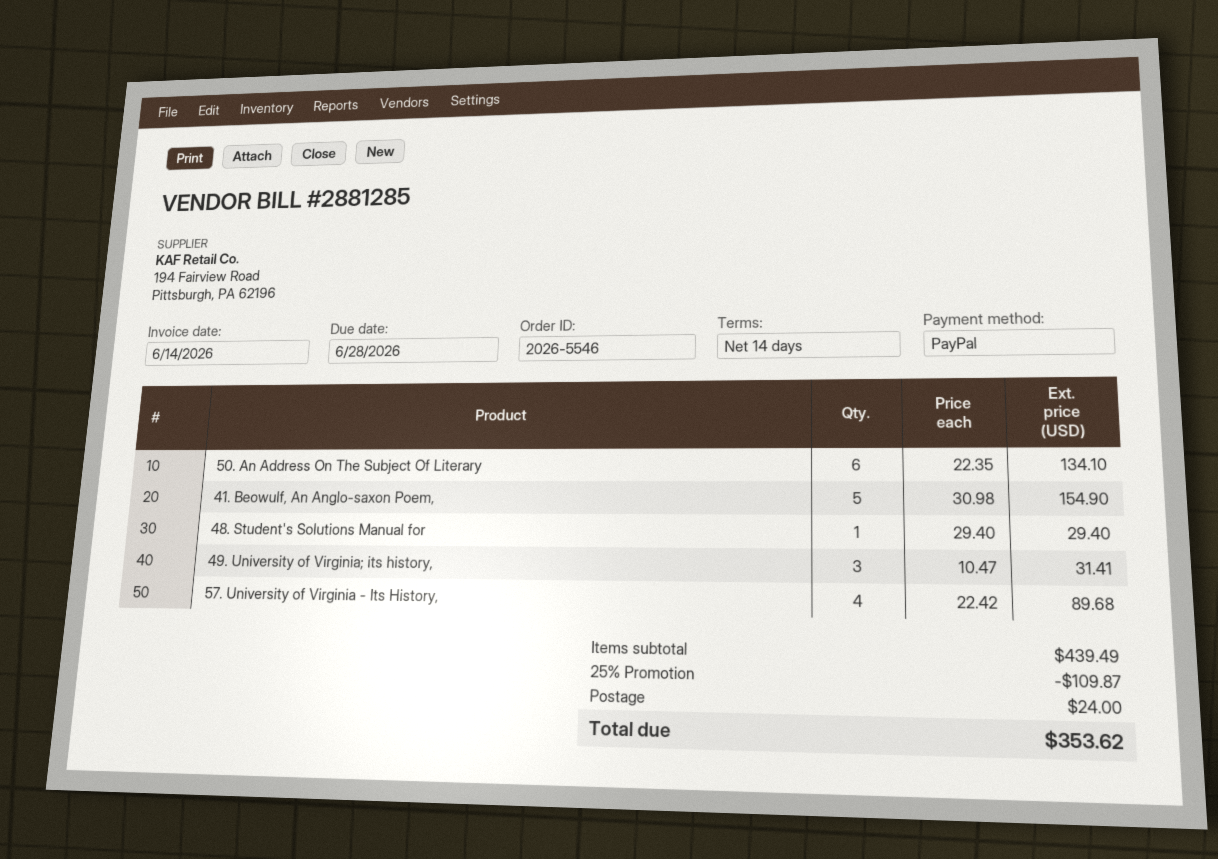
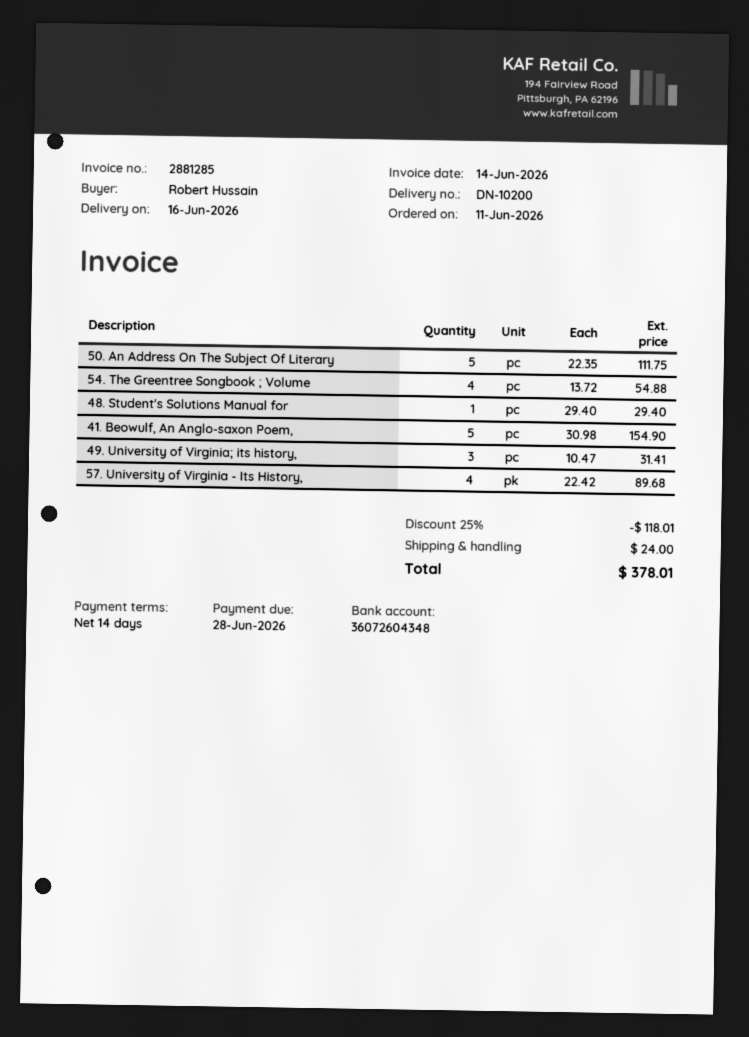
50. An Address On The Subject Of Literary: 6 x 22.35 = 134.10 -> 5 x 22.35 = 111.75
54. The Greentree Songbook ; Volume: none -> 4 x 13.72 = 54.88
discount: 25% = 109.87 -> 25% = 118.01
total: 353.62 -> 378.01

